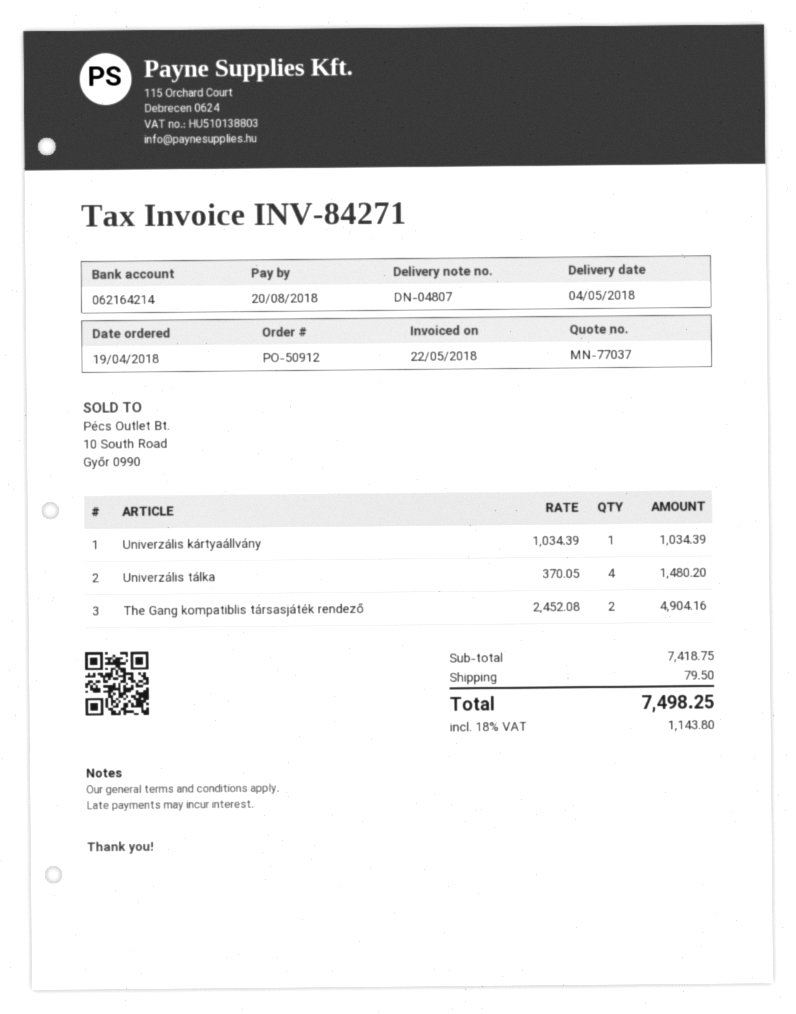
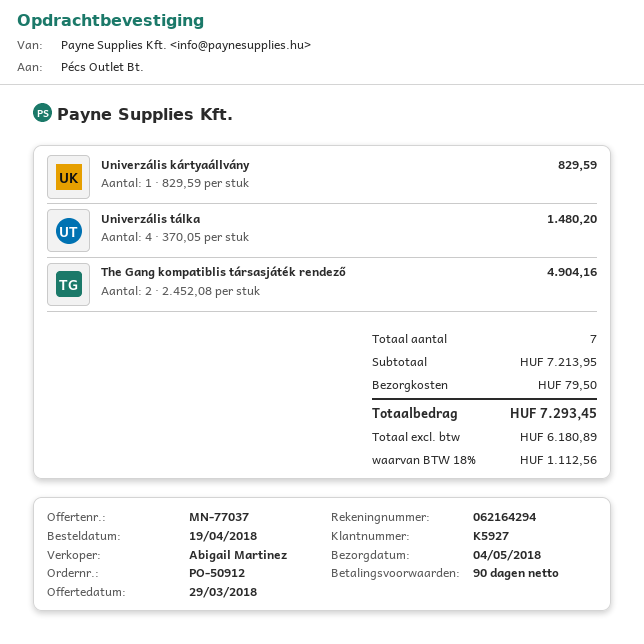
bank account: 062164214 -> 062164294
Univerzális kártyaállvány: 1 x 1034.39 = 1034.39 -> 1 x 829.59 = 829.59
subtotal: 7418.75 -> 7213.95
tax: 18% = 1143.80 -> 18% = 1112.56
total: 7498.25 -> 7293.45

